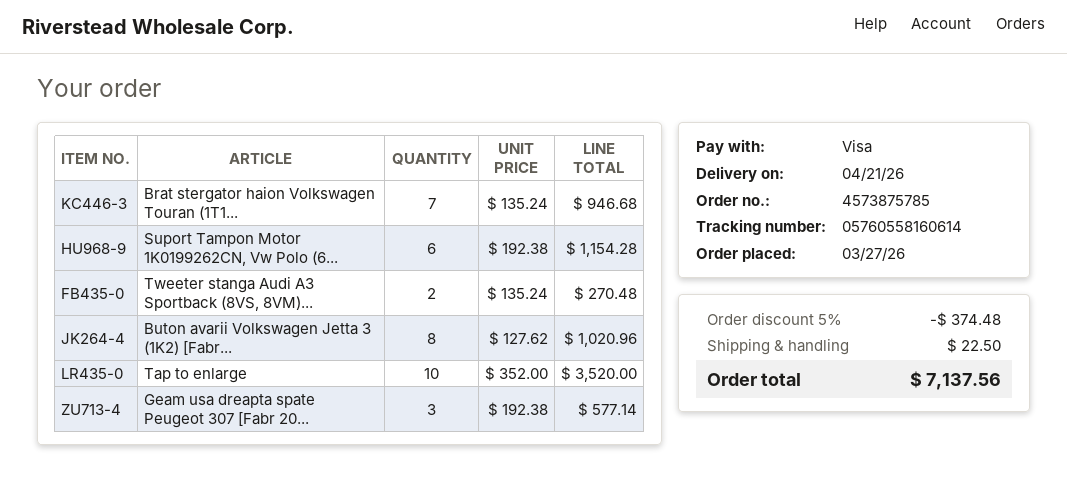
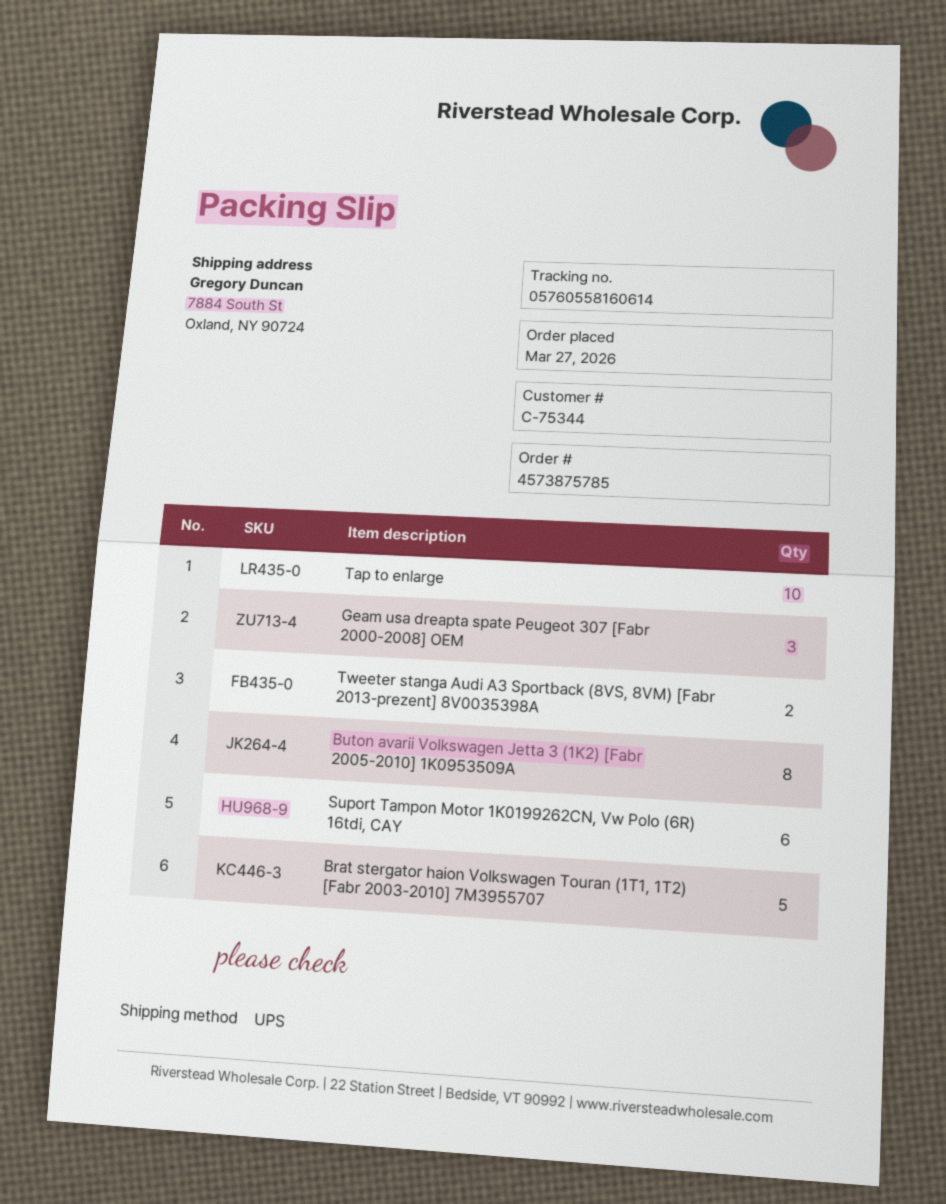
Brat stergator haion Volkswagen Touran (1T1...: 7 -> 5

